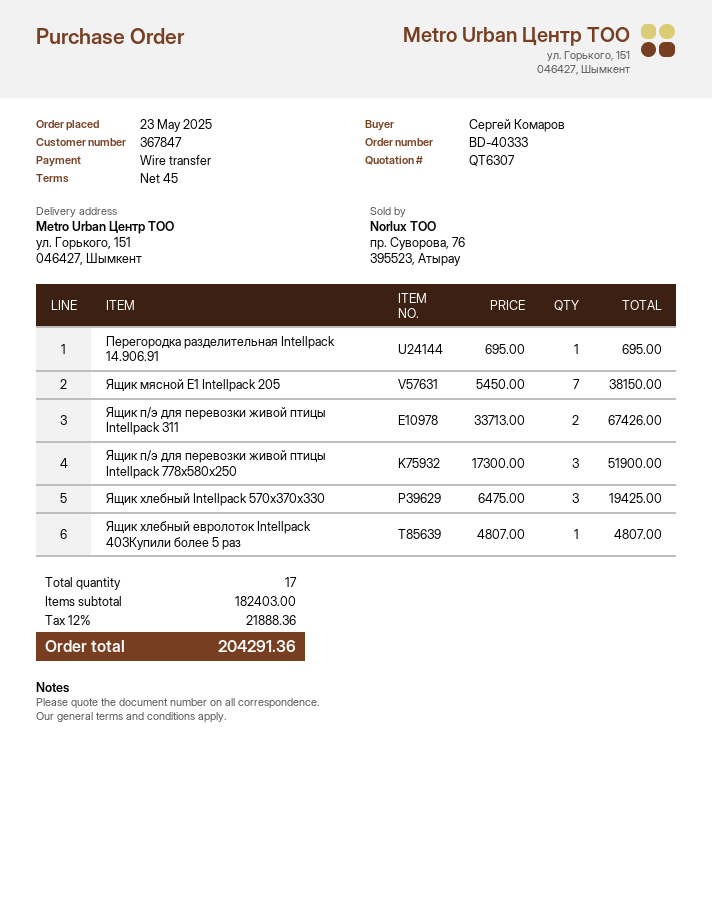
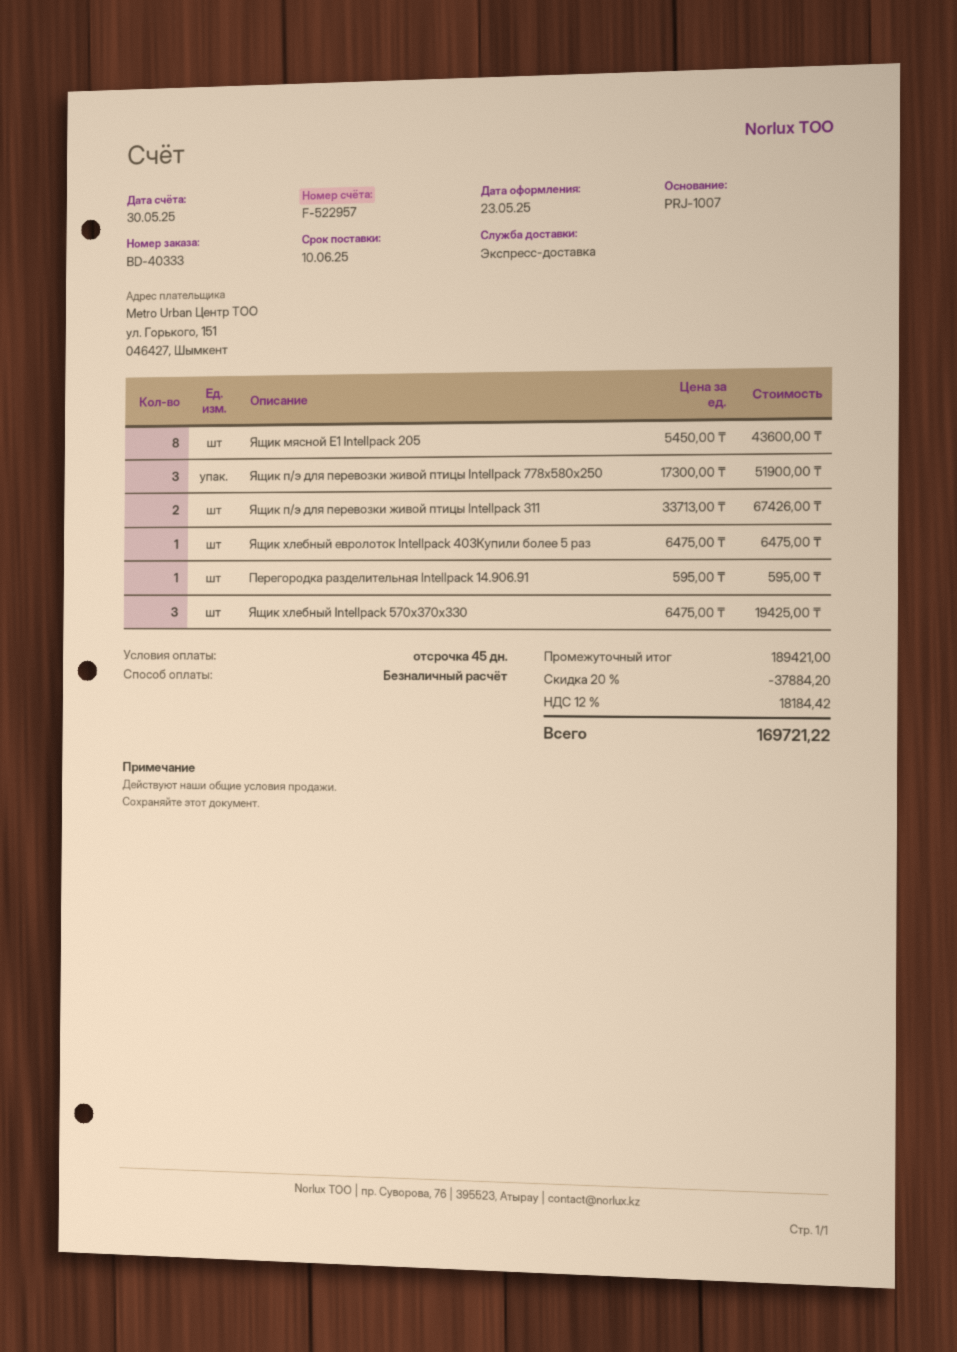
Перегородка разделительная Intellpack 14.906.91: 1 x 695.00 = 695.00 -> 1 x 595.00 = 595.00
Ящик мясной E1 Intellpack 205: 7 x 5450.00 = 38150.00 -> 8 x 5450.00 = 43600.00
Ящик хлебный евролоток Intellpack 403Купили более 5 раз: 1 x 4807.00 = 4807.00 -> 1 x 6475.00 = 6475.00
subtotal: 182403.00 -> 189421.00
discount: none -> 20% = 37884.20
tax: 12% = 21888.36 -> 12% = 18184.42
total: 204291.36 -> 169721.22

